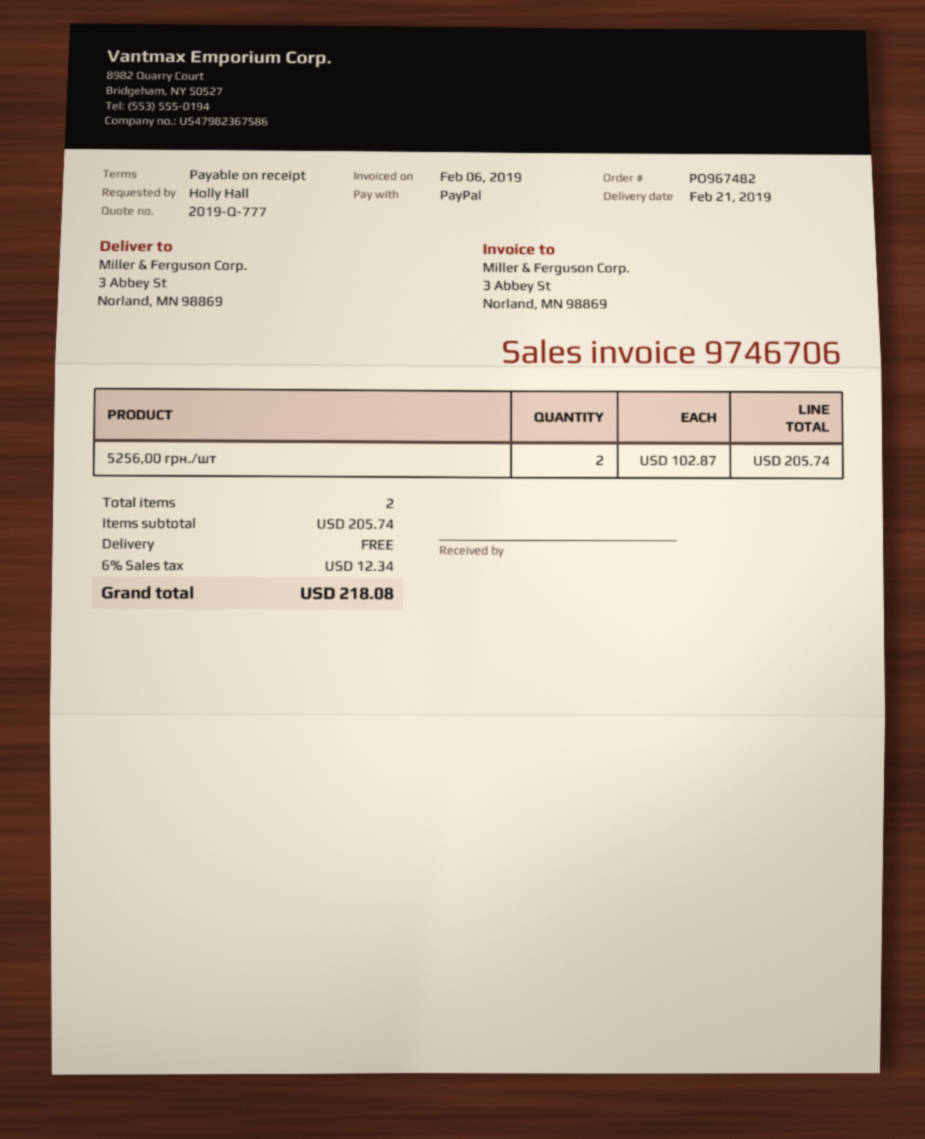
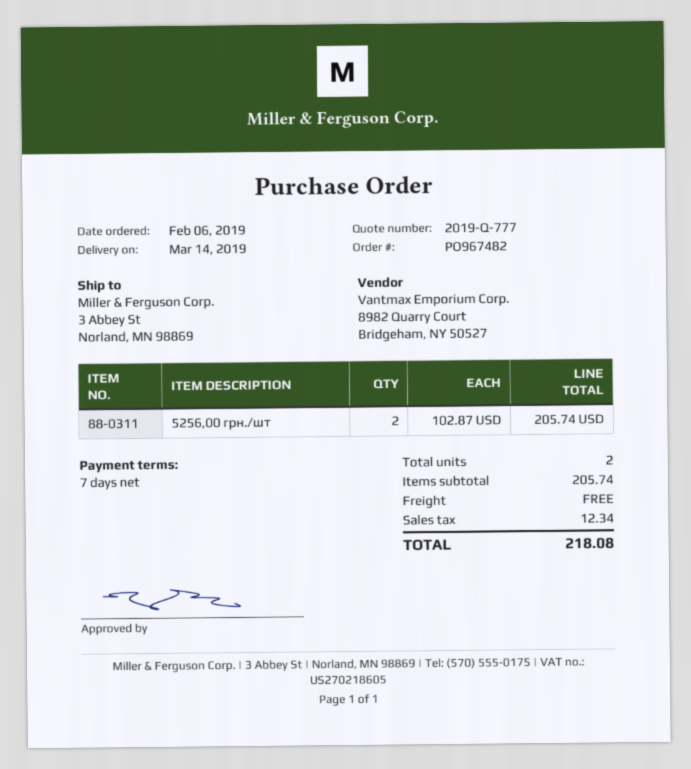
delivery date: 2019-02-21 -> 2019-03-14
payment terms: on receipt -> 7 days

